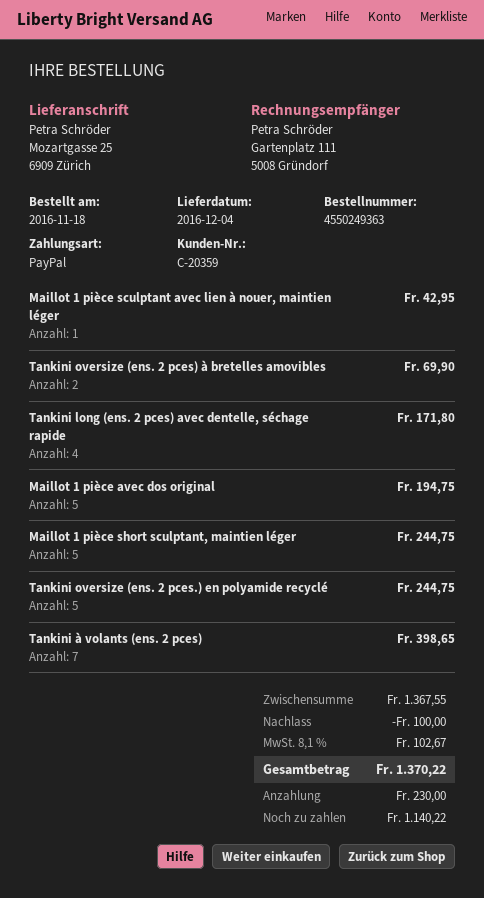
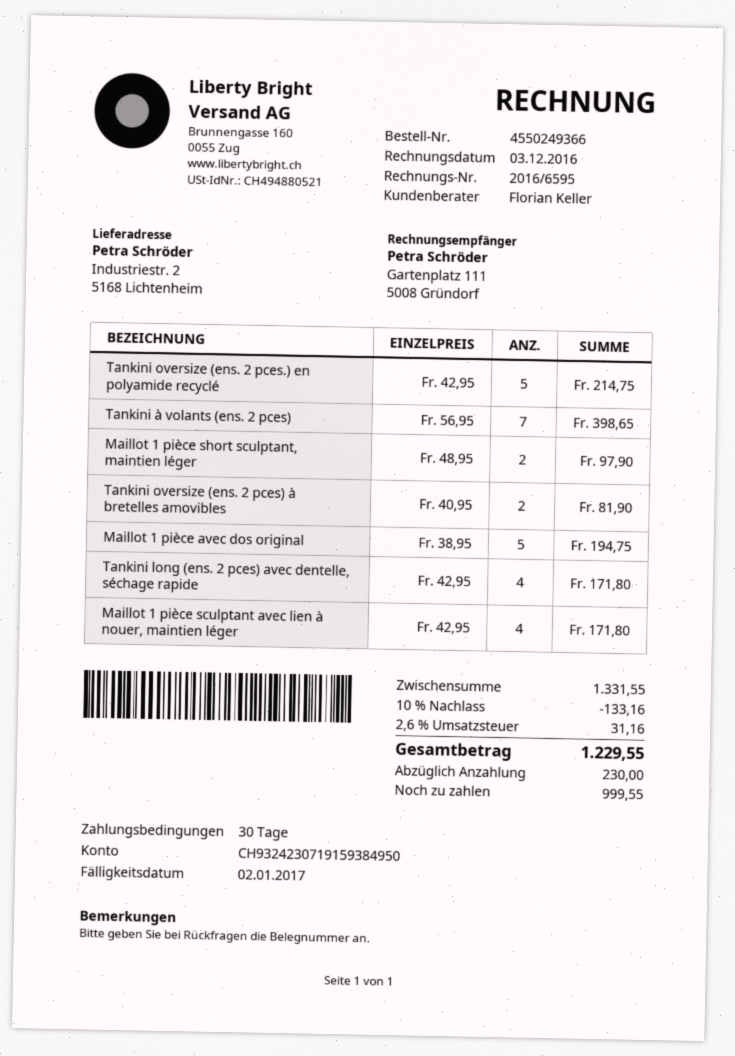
order number: 4550249363 -> 4550249366
ship to: Mozartgasse 25, 6909 Zürich -> Industriestr. 2, 5168 Lichtenheim
Maillot 1 pièce sculptant avec lien à nouer, maintien léger: 1 for 42.95 -> 4 for 171.80
Tankini oversize (ens. 2 pces) à bretelles amovibles: 2 for 69.90 -> 2 for 81.90
Maillot 1 pièce short sculptant, maintien léger: 5 for 244.75 -> 2 for 97.90
Tankini oversize (ens. 2 pces.) en polyamide recyclé: 5 for 244.75 -> 5 for 214.75
subtotal: 1367.55 -> 1331.55
discount: 100.00 -> 133.16
tax: 8.1% = 102.67 -> 2.6% = 31.16
total: 1370.22 -> 1229.55
balance: 1140.22 -> 999.55

